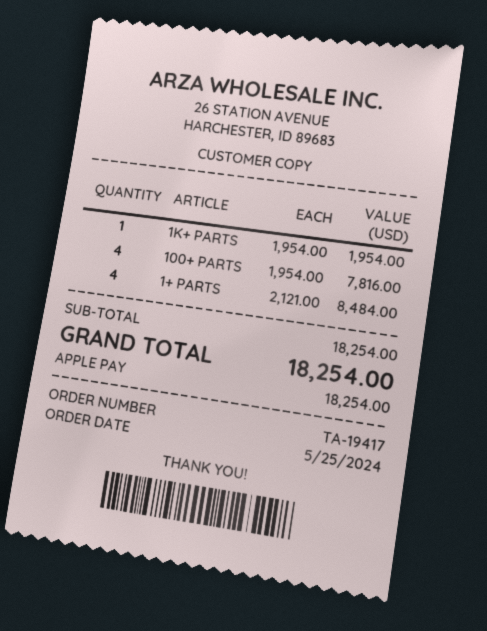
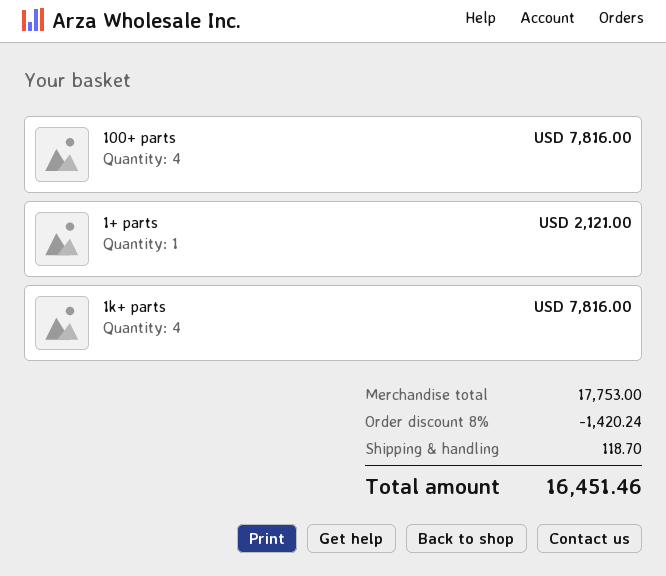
1K+ PARTS: 1 for 1954.00 -> 4 for 7816.00
1+ PARTS: 4 for 8484.00 -> 1 for 2121.00
subtotal: 18254.00 -> 17753.00
discount: none -> 8% = 1420.24
shipping: none -> 118.70
total: 18254.00 -> 16451.46

